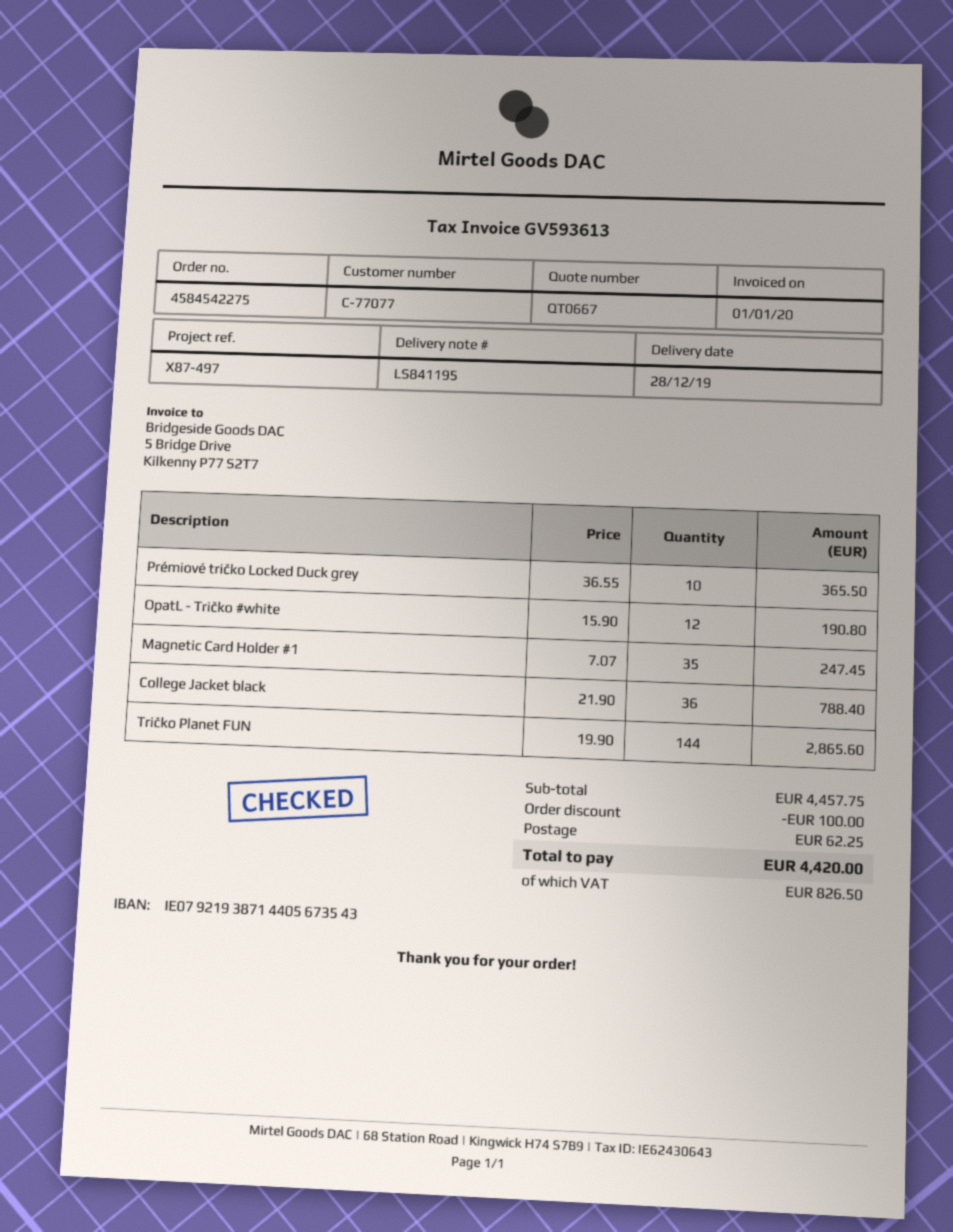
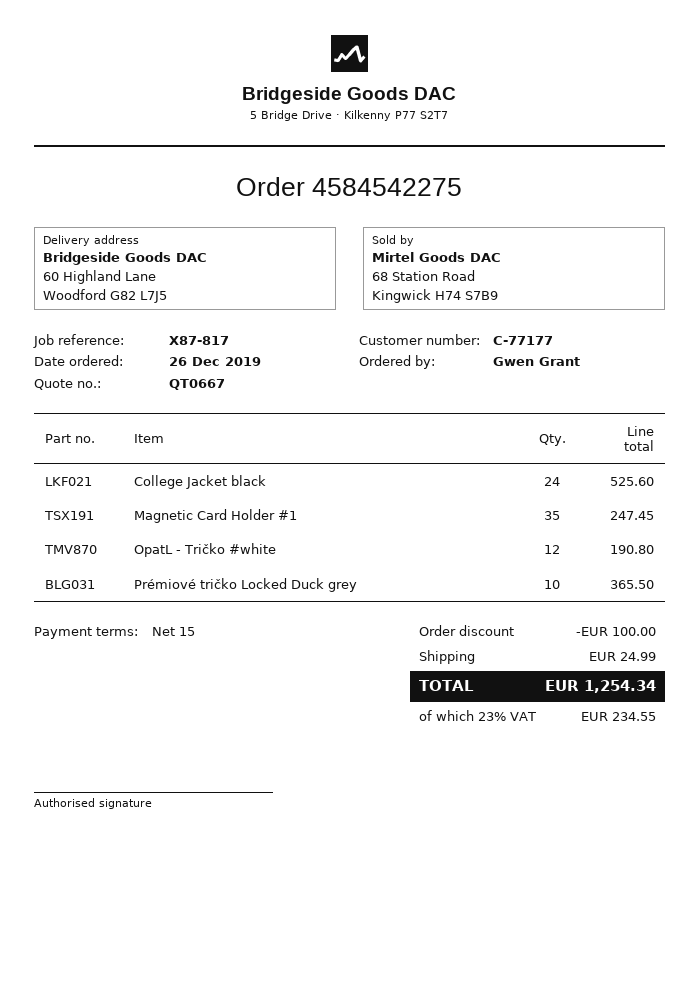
customer number: C-77077 -> C-77177
reference: X87-497 -> X87-817
College Jacket black: 36 for 788.40 -> 24 for 525.60
Tričko Planet FUN: 144 for 2865.60 -> none
shipping: 62.25 -> 24.99
tax: 826.50 -> 234.55
total: 4420.00 -> 1254.34

